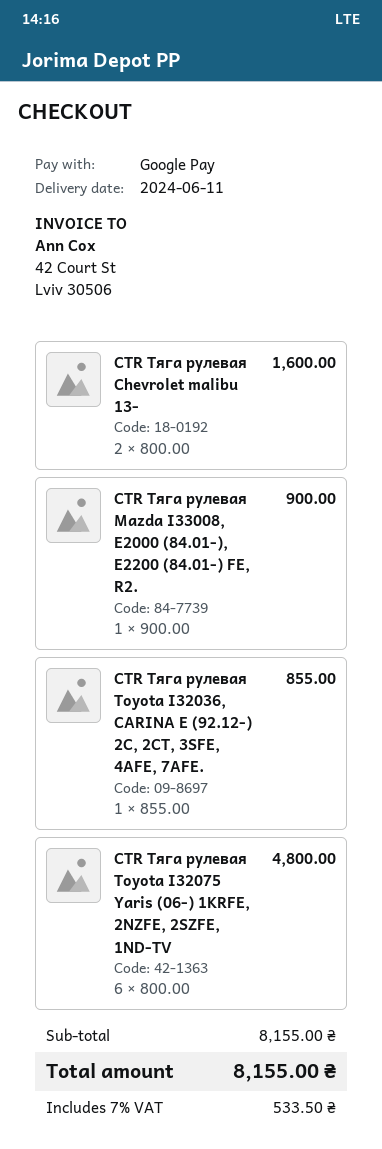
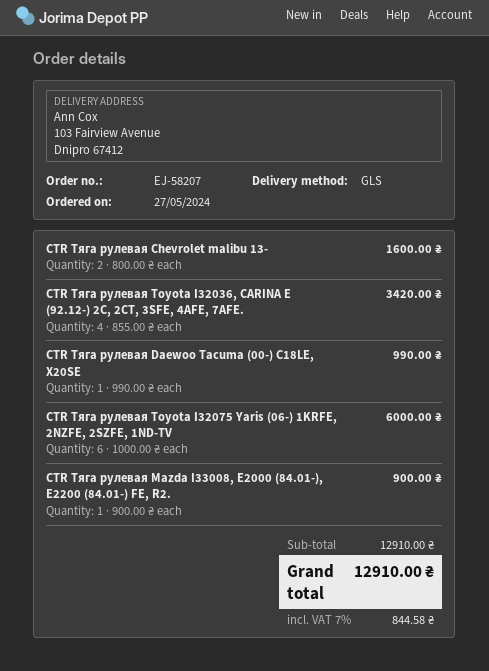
CTR Тяга рулевая Toyota I32036, CARINA E (92.12-) 2C, 2CT, 3SFE, 4AFE, 7AFE.: 1 x 855.00 = 855.00 -> 4 x 855.00 = 3420.00
CTR Тяга рулевая Toyota I32075 Yaris (06-) 1KRFE, 2NZFE, 2SZFE, 1ND-TV: 6 x 800.00 = 4800.00 -> 6 x 1000.00 = 6000.00
CTR Тяга рулевая Daewoo Tacuma (00-) C18LE, X20SE: none -> 1 x 990.00 = 990.00
subtotal: 8155.00 -> 12910.00
tax: 7% = 533.50 -> 7% = 844.58
total: 8155.00 -> 12910.00

